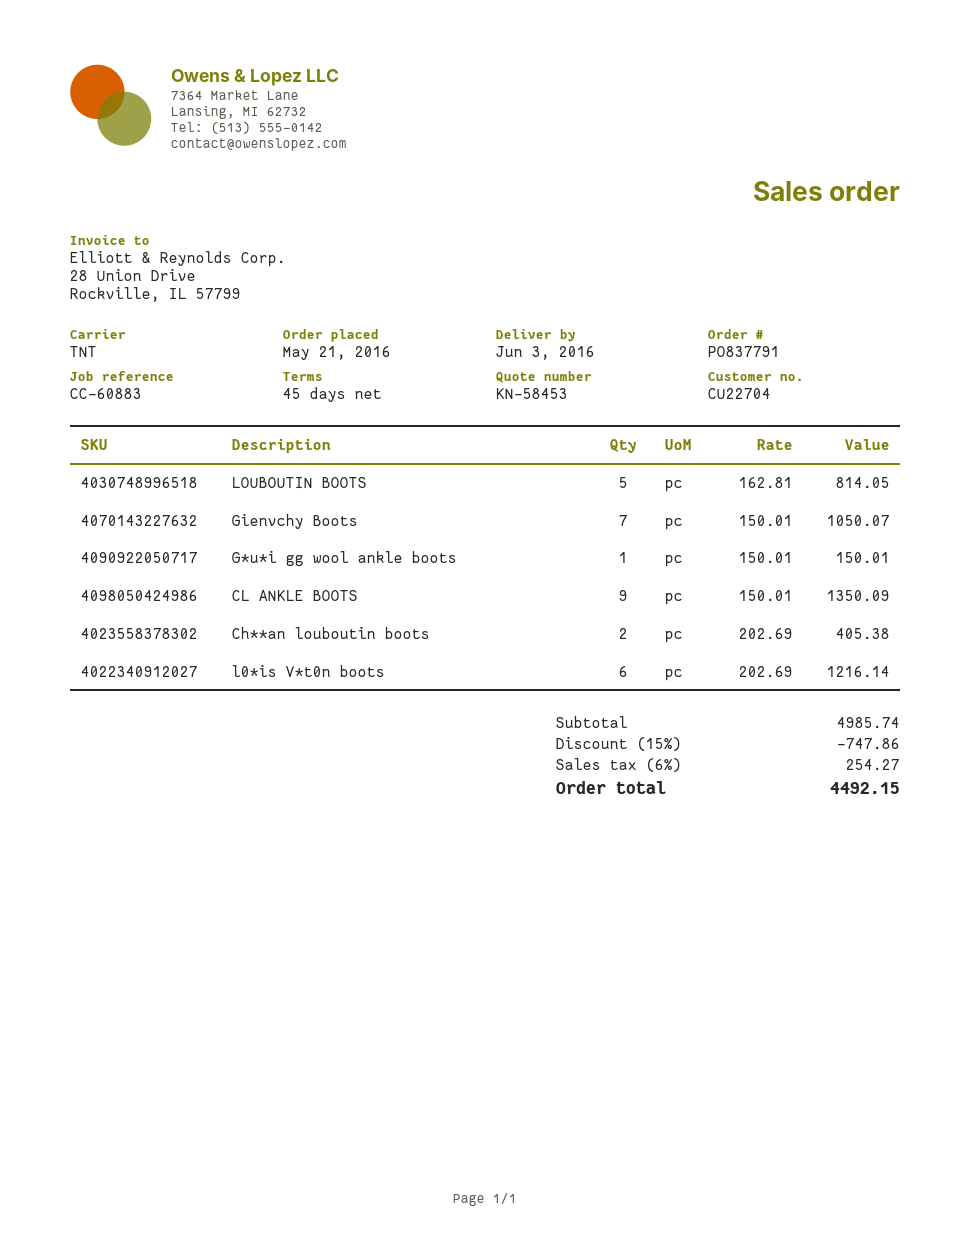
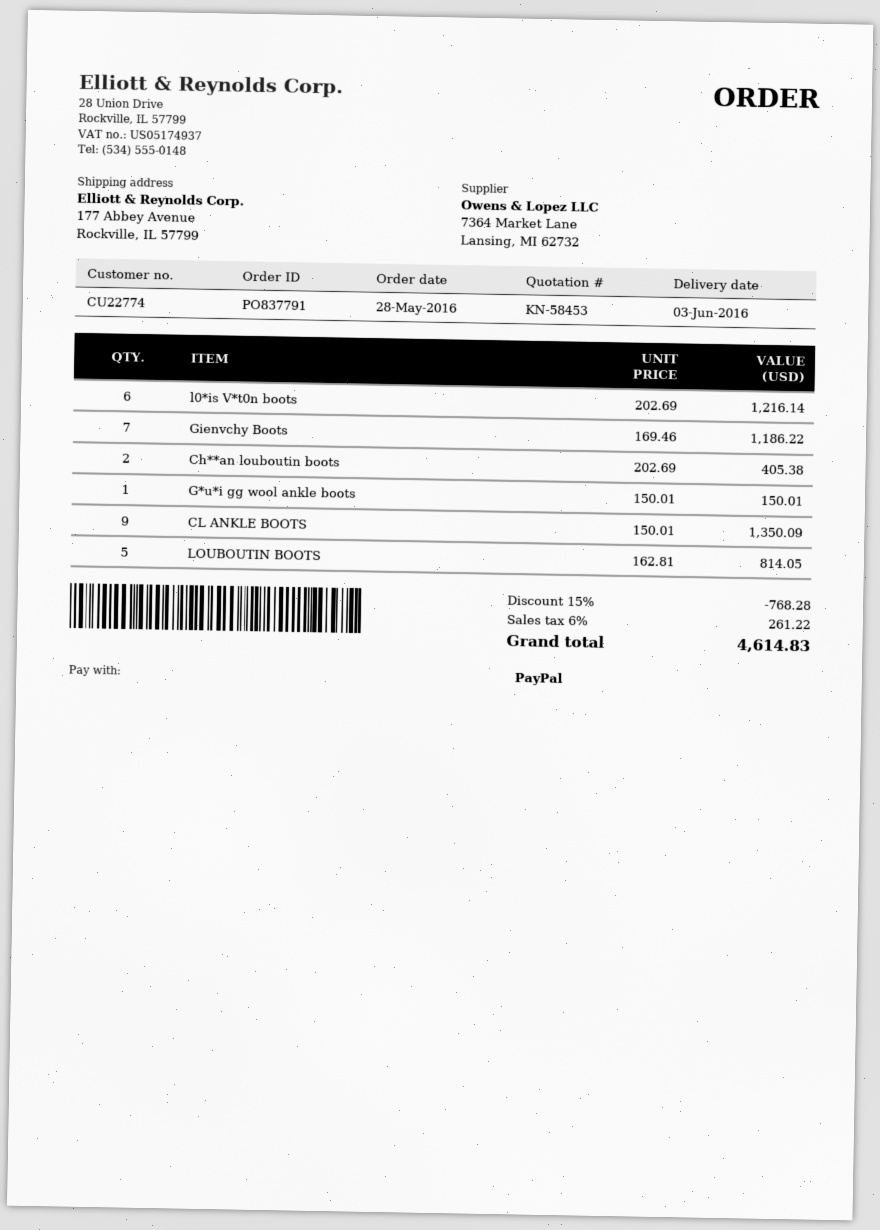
order date: 2016-05-21 -> 2016-05-28
customer number: CU22704 -> CU22774
Gienvchy Boots: 7 x 150.01 = 1050.07 -> 7 x 169.46 = 1186.22
discount: 15% = 747.86 -> 15% = 768.28
tax: 6% = 254.27 -> 6% = 261.22
total: 4492.15 -> 4614.83

